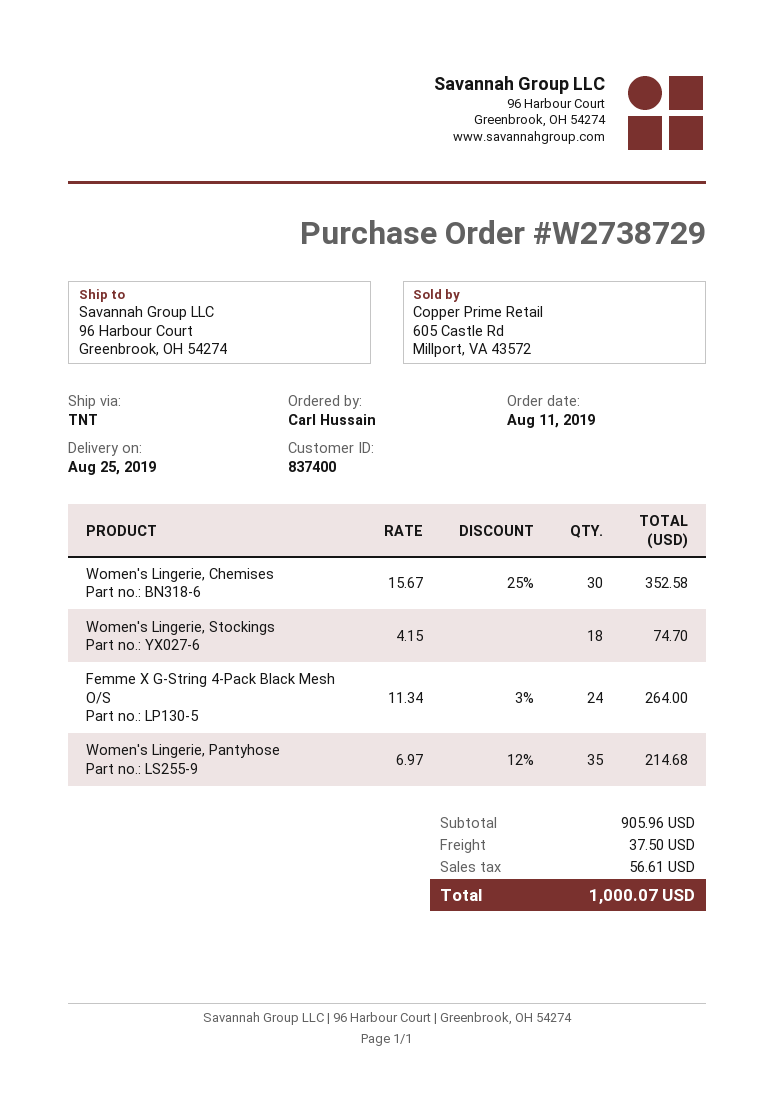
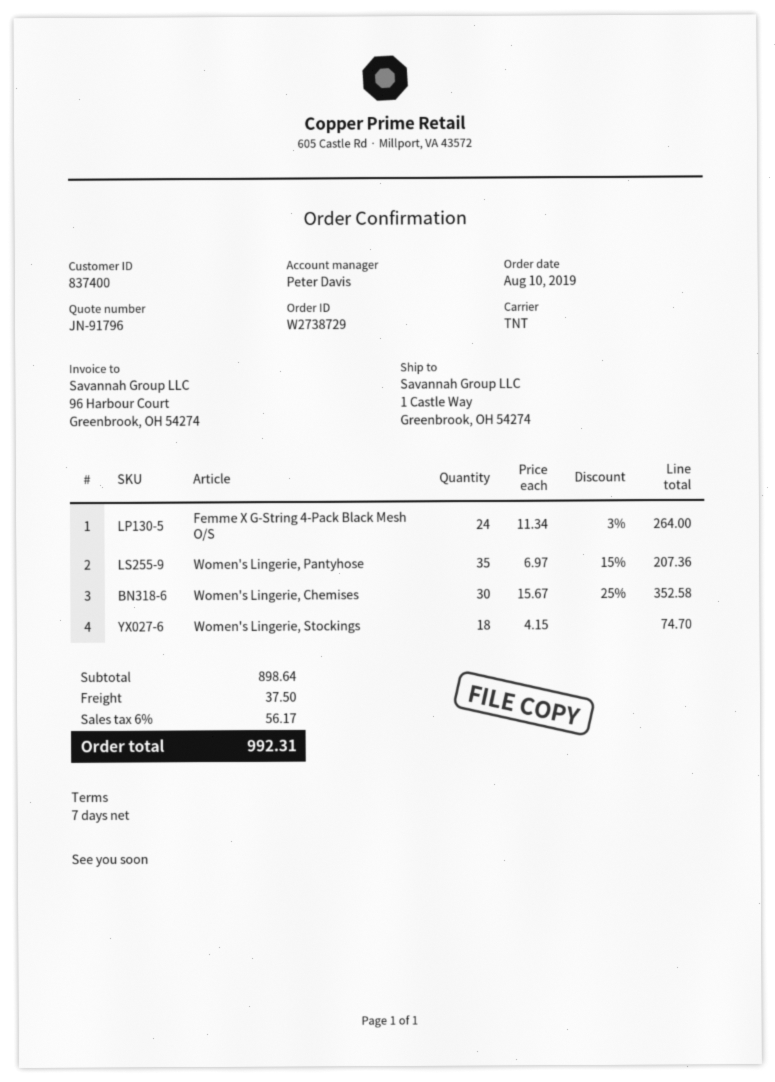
order date: 2019-08-11 -> 2019-08-10
ship to: 96 Harbour Court, Greenbrook, OH 54274 -> 1 Castle Way, Greenbrook, OH 54274
Women's Lingerie, Pantyhose: 35 x 6.97 - 12% = 214.68 -> 35 x 6.97 - 15% = 207.36
subtotal: 905.96 -> 898.64
tax: 56.61 -> 56.17
total: 1000.07 -> 992.31

